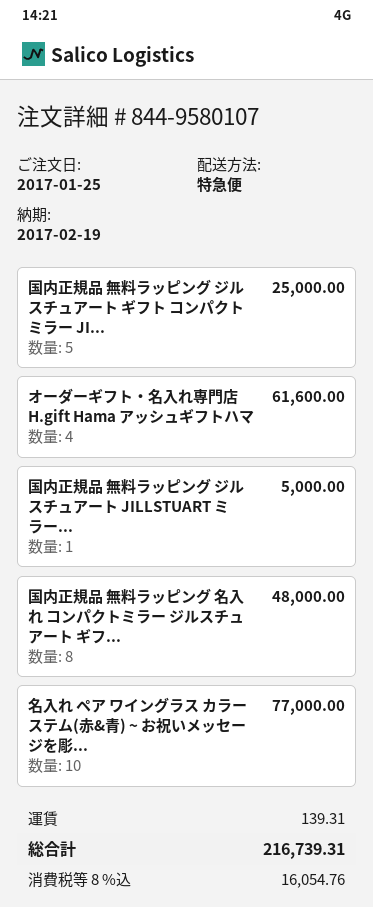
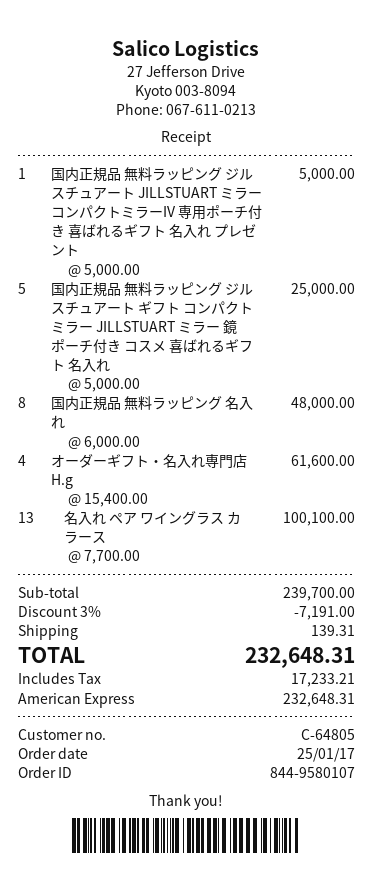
名入れ ペア ワイングラス カラーステム(赤&青) ~ お祝いメッセージを彫...: 10 for 77000.00 -> 13 for 100100.00
discount: none -> 3% = 7191.00
tax: 16054.76 -> 17233.21
total: 216739.31 -> 232648.31

